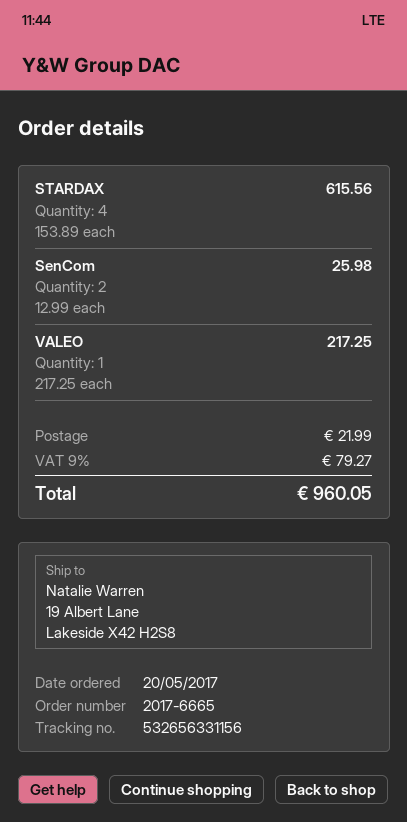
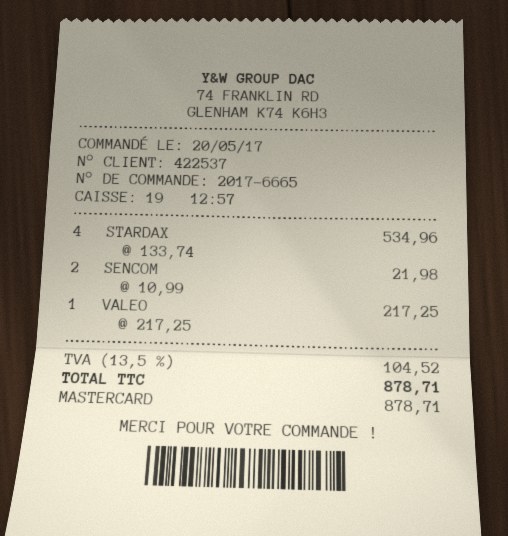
STARDAX: 4 x 153.89 = 615.56 -> 4 x 133.74 = 534.96
SenCom: 2 x 12.99 = 25.98 -> 2 x 10.99 = 21.98
shipping: 21.99 -> none
tax: 9% = 79.27 -> 13.5% = 104.52
total: 960.05 -> 878.71

